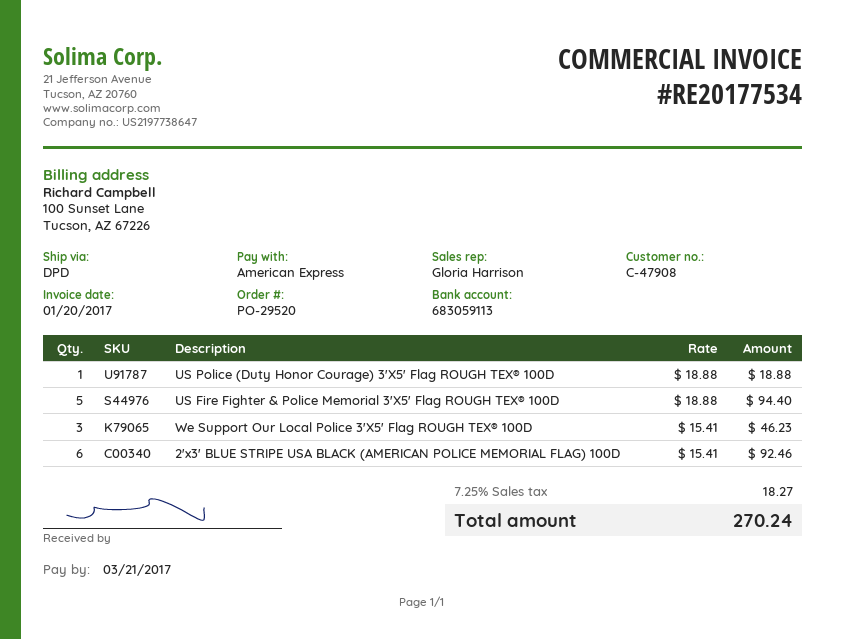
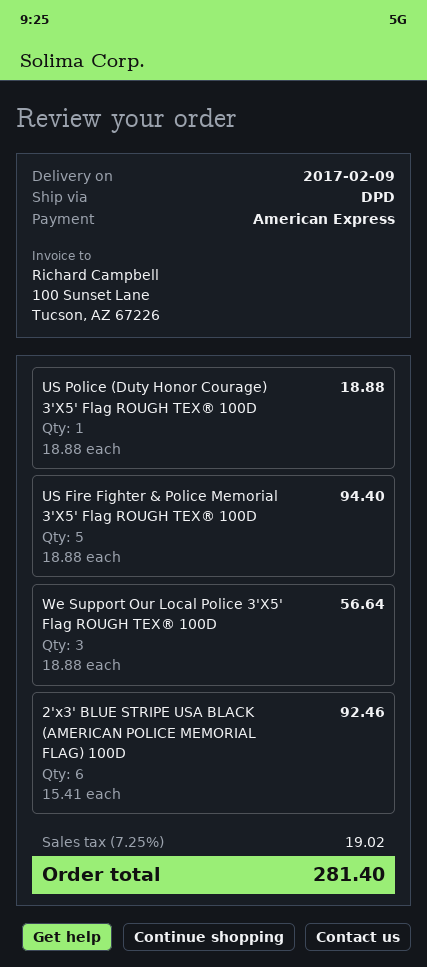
We Support Our Local Police 3'X5' Flag ROUGH TEX® 100D: 3 x 15.41 = 46.23 -> 3 x 18.88 = 56.64
tax: 7.25% = 18.27 -> 7.25% = 19.02
total: 270.24 -> 281.40

